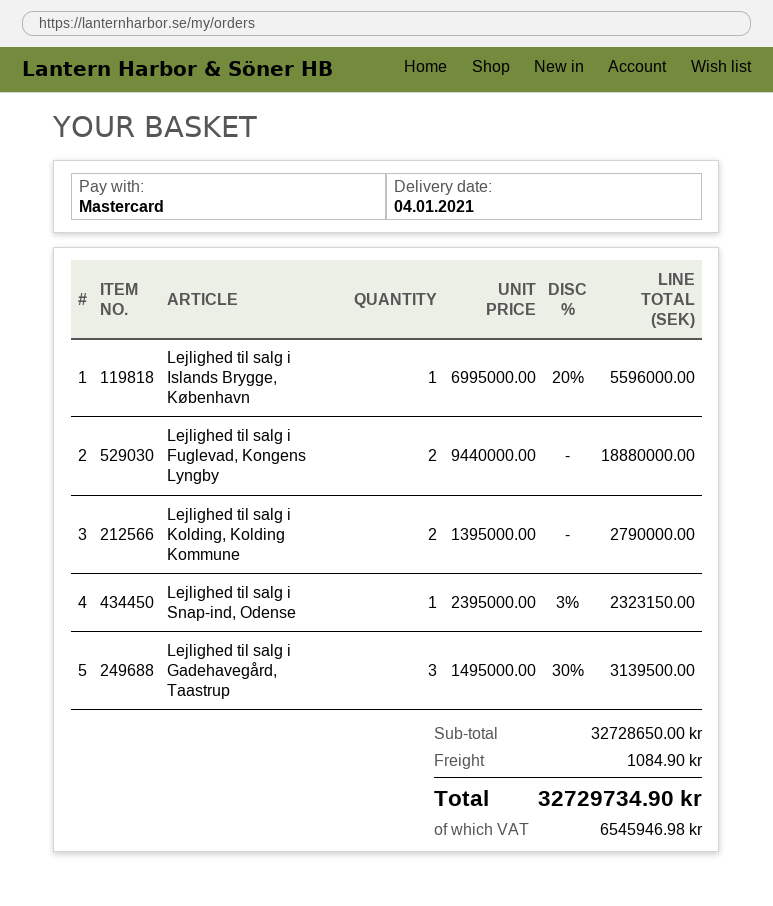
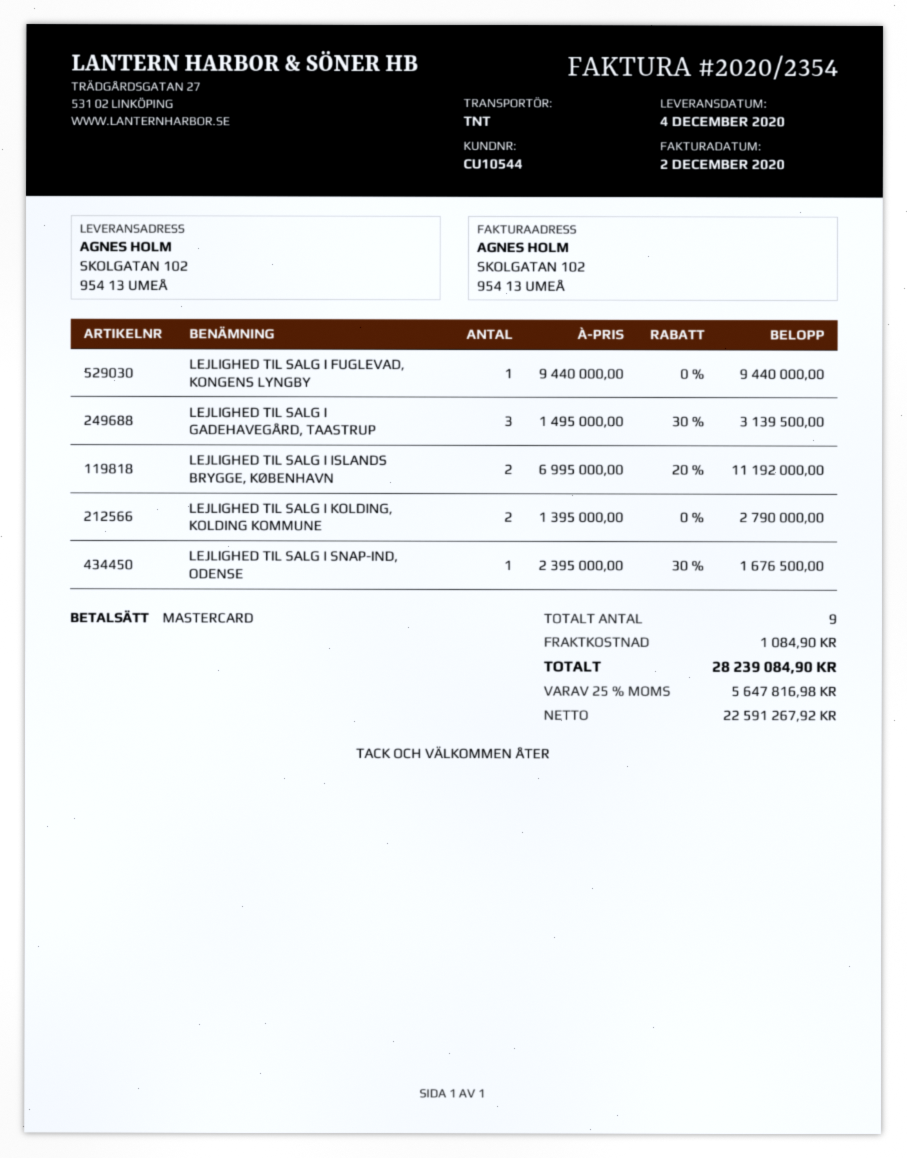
delivery date: 2021-01-04 -> 2020-12-04
Lejlighed til salg i Islands Brygge, København: 1 x 6995000.00 - 20% = 5596000.00 -> 2 x 6995000.00 - 20% = 11192000.00
Lejlighed til salg i Fuglevad, Kongens Lyngby: 2 x 9440000.00 = 18880000.00 -> 1 x 9440000.00 = 9440000.00
Lejlighed til salg i Snap-ind, Odense: 1 x 2395000.00 - 3% = 2323150.00 -> 1 x 2395000.00 - 30% = 1676500.00
tax: 6545946.98 -> 5647816.98
total: 32729734.90 -> 28239084.90

